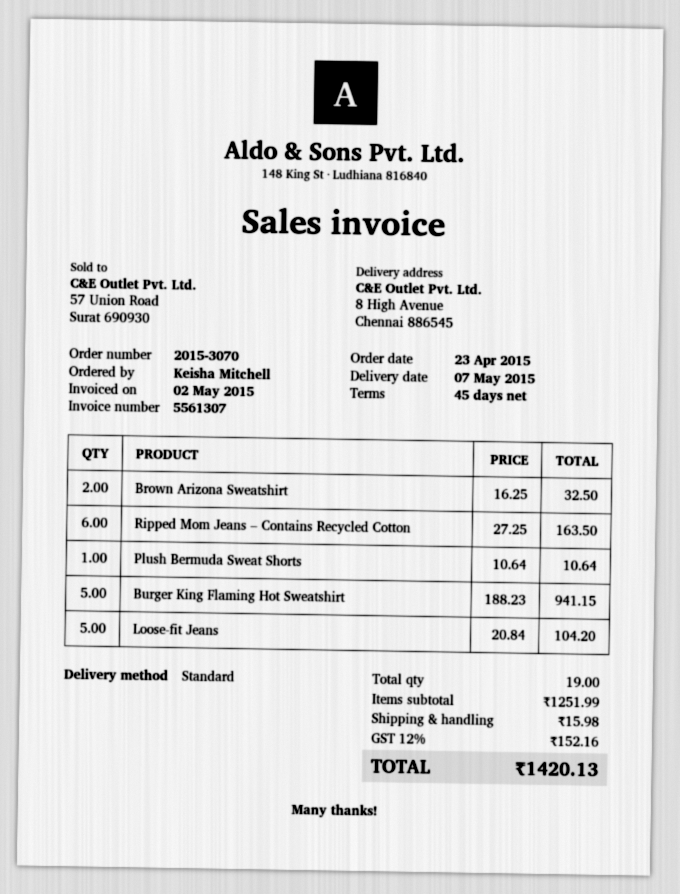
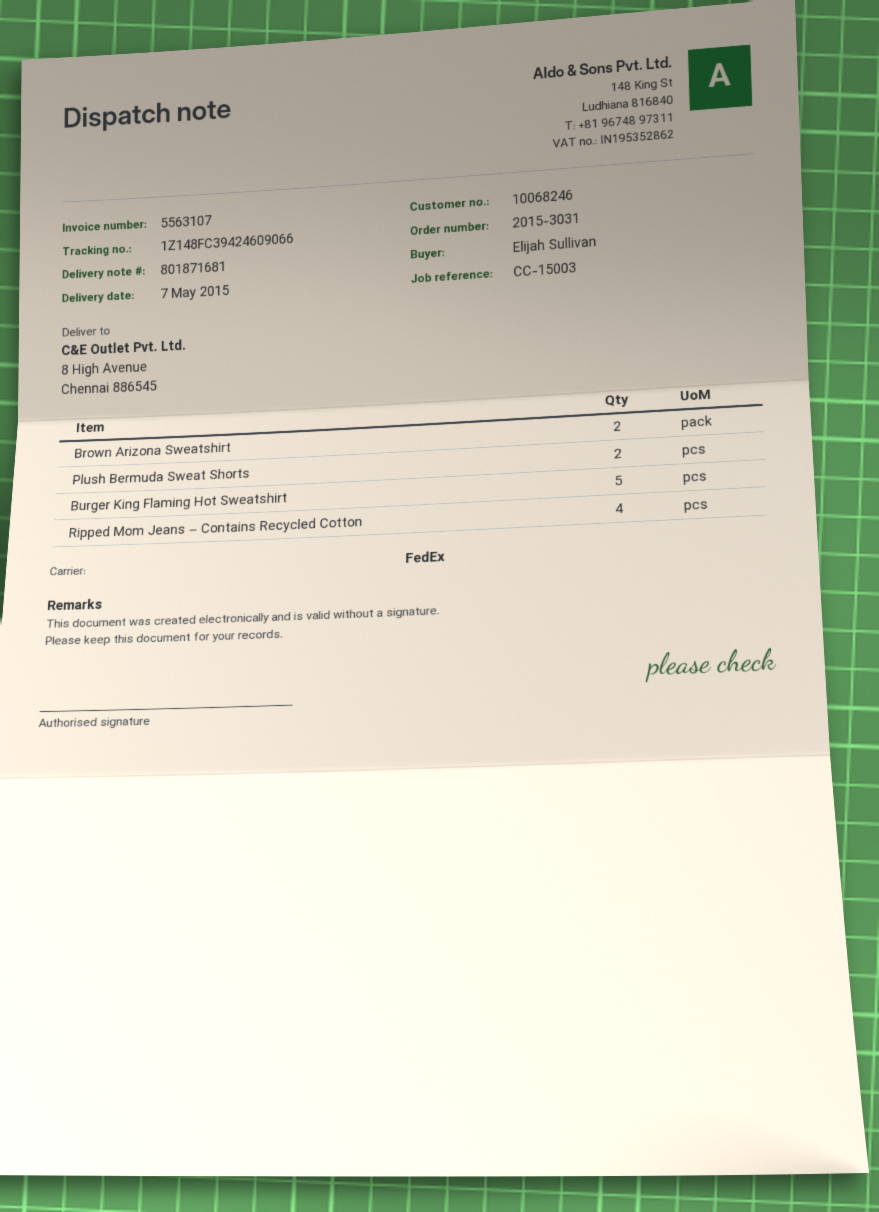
order number: 2015-3070 -> 2015-3031
invoice number: 5561307 -> 5563107
ordered by: Keisha Mitchell -> Elijah Sullivan
shipping method: standard -> FedEx
Ripped Mom Jeans – Contains Recycled Cotton: 6 -> 4
Plush Bermuda Sweat Shorts: 1 -> 2
Loose-fit Jeans: 5 -> none

